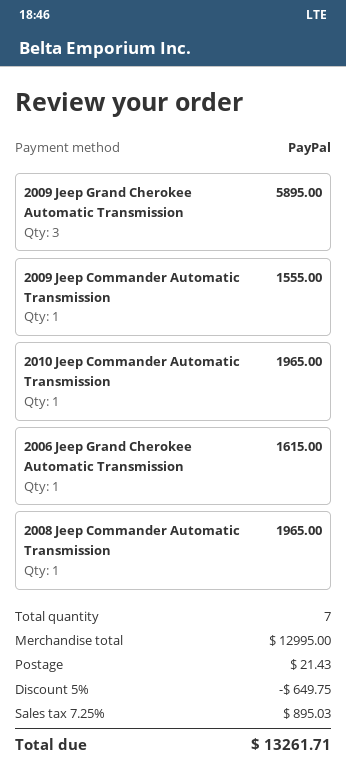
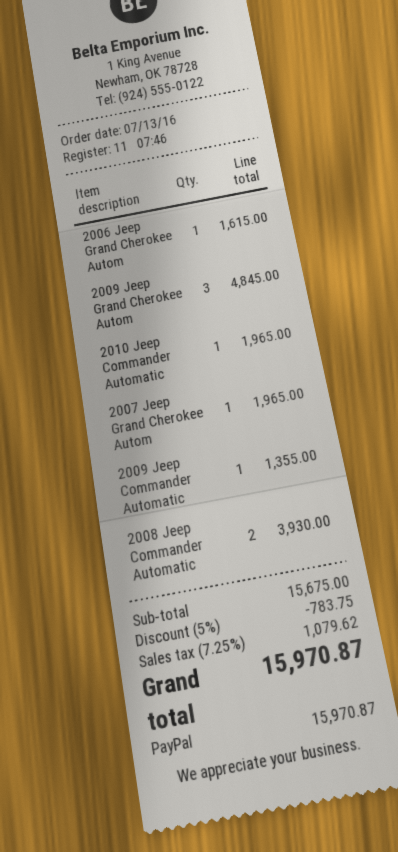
2009 Jeep Grand Cherokee Automatic Transmission: 3 for 5895.00 -> 3 for 4845.00
2009 Jeep Commander Automatic Transmission: 1 for 1555.00 -> 1 for 1355.00
2008 Jeep Commander Automatic Transmission: 1 for 1965.00 -> 2 for 3930.00
2007 Jeep Grand Cherokee Autom: none -> 1 for 1965.00
subtotal: 12995.00 -> 15675.00
discount: 5% = 649.75 -> 5% = 783.75
shipping: 21.43 -> none
tax: 7.25% = 895.03 -> 7.25% = 1079.62
total: 13261.71 -> 15970.87

